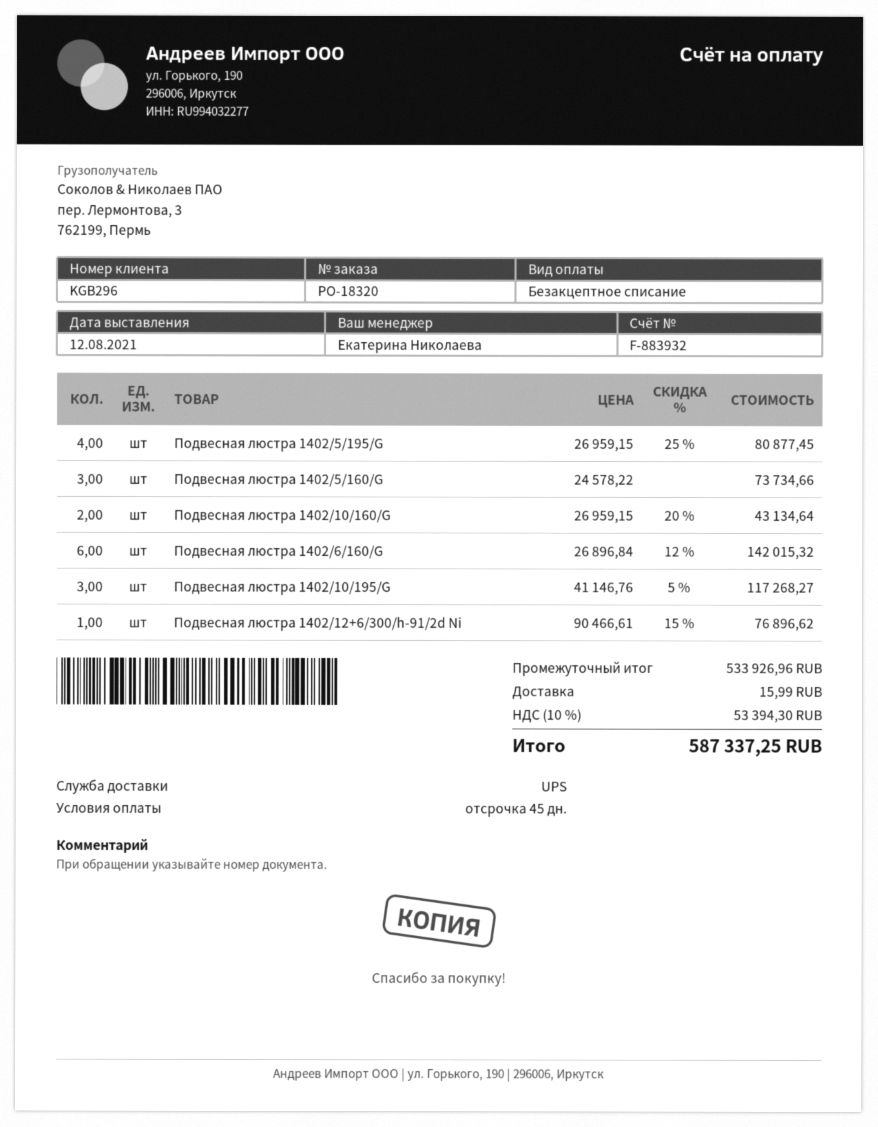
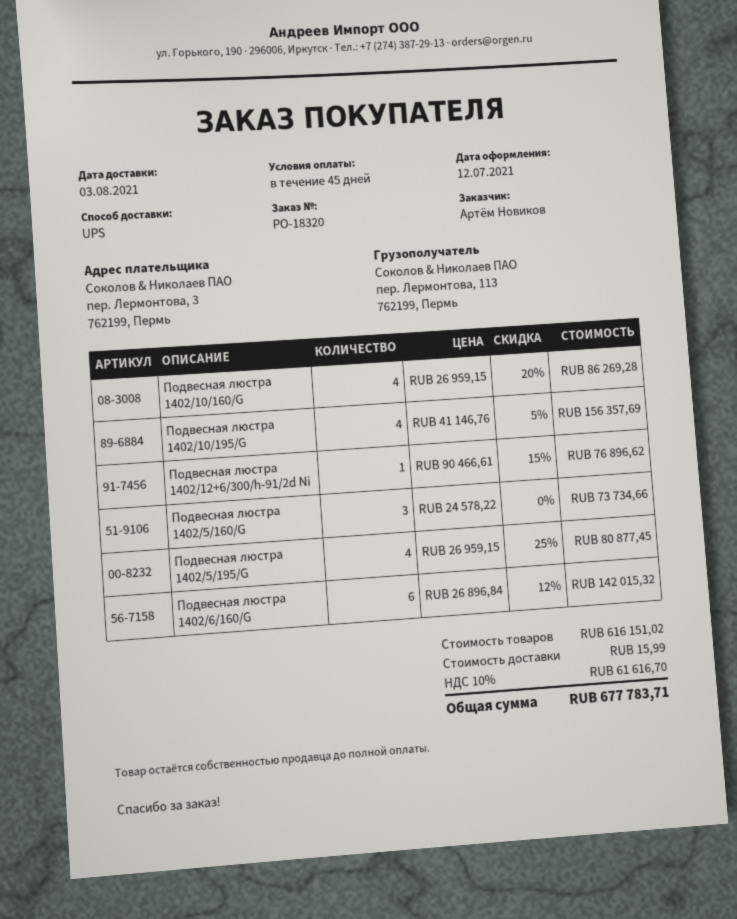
ship to: пер. Лермонтова, 3, 762199, Пермь -> пер. Лермонтова, 113, 762199, Пермь
Подвесная люстра 1402/10/160/G: 2 x 26959.15 - 20% = 43134.64 -> 4 x 26959.15 - 20% = 86269.28
Подвесная люстра 1402/10/195/G: 3 x 41146.76 - 5% = 117268.27 -> 4 x 41146.76 - 5% = 156357.69
subtotal: 533926.96 -> 616151.02
tax: 10% = 53394.30 -> 10% = 61616.70
total: 587337.25 -> 677783.71

